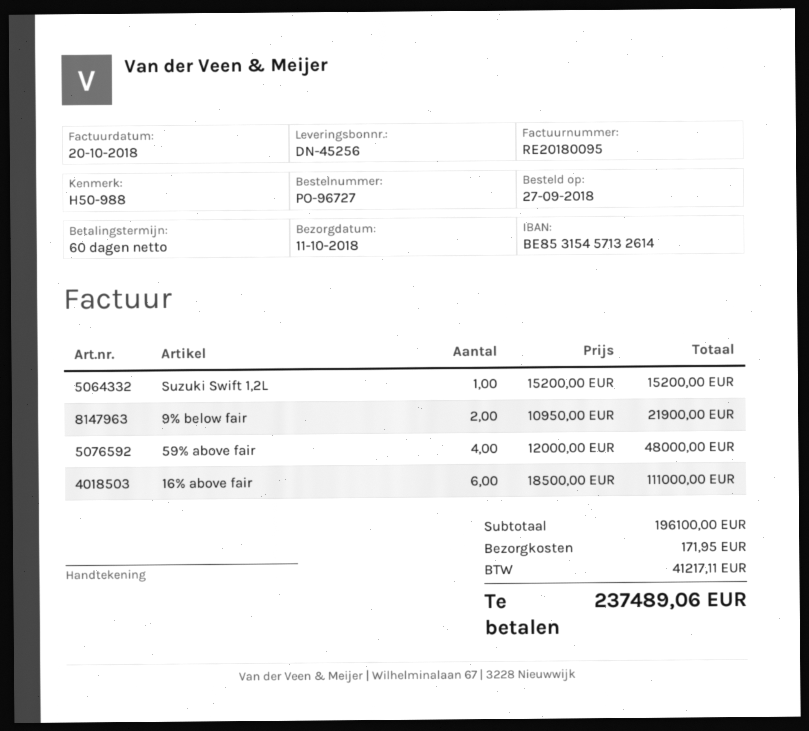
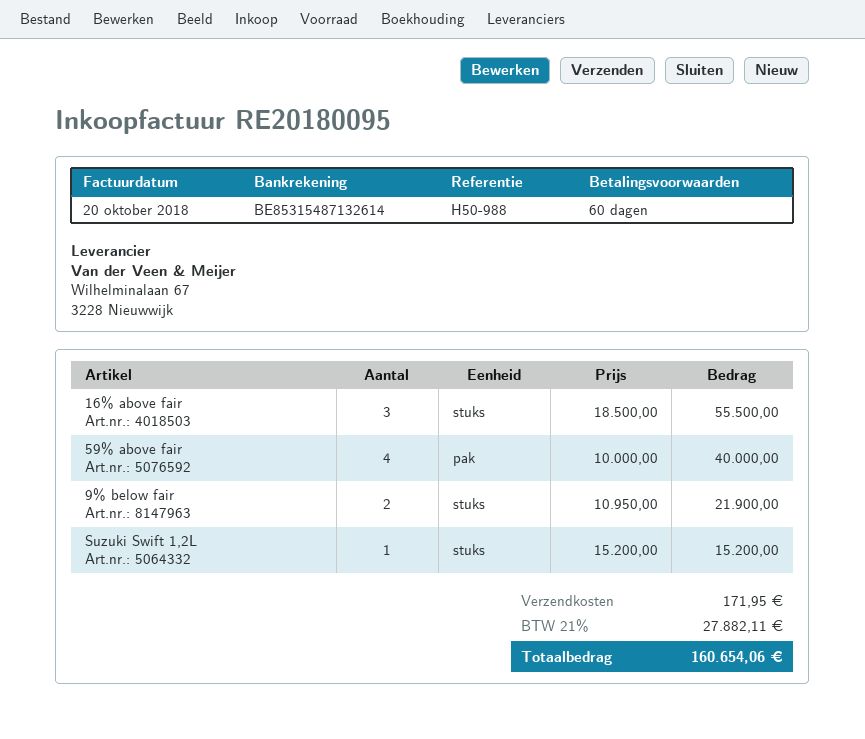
bank account: BE85315457132614 -> BE85315487132614
59% above fair: 4 x 12000.00 = 48000.00 -> 4 x 10000.00 = 40000.00
16% above fair: 6 x 18500.00 = 111000.00 -> 3 x 18500.00 = 55500.00
tax: 41217.11 -> 27882.11
total: 237489.06 -> 160654.06

